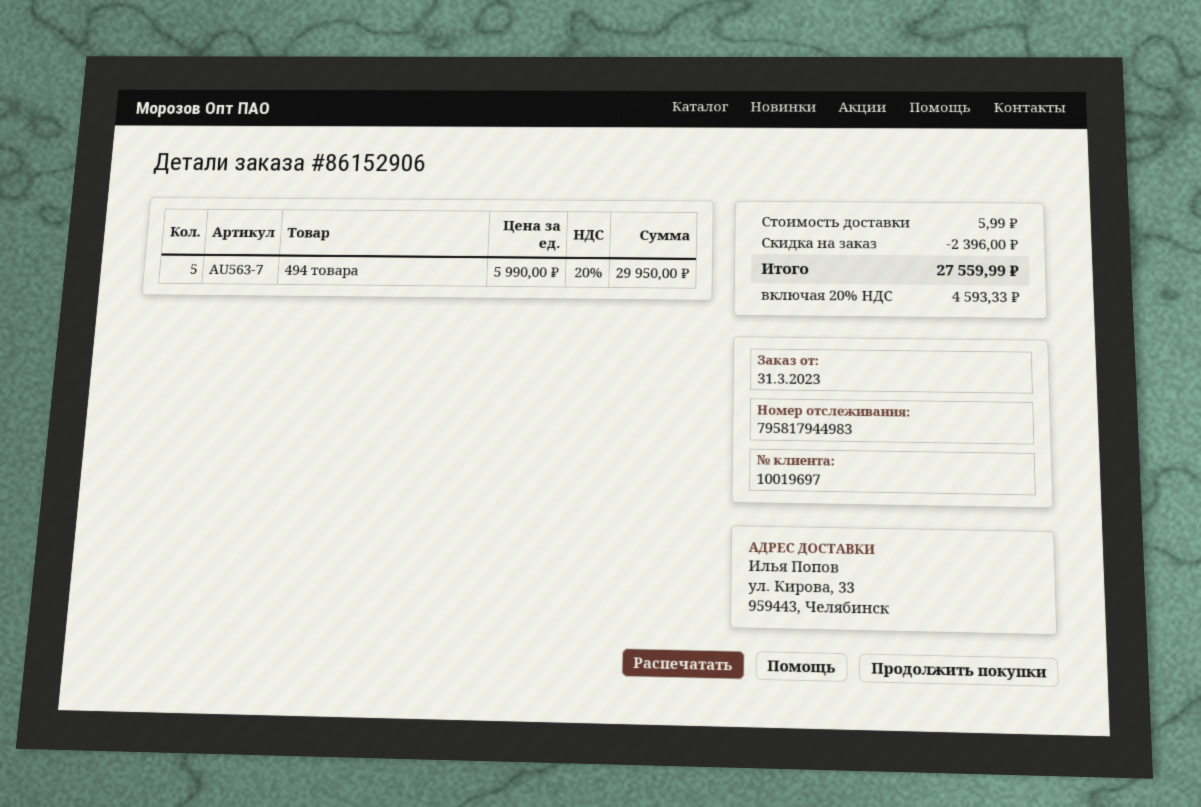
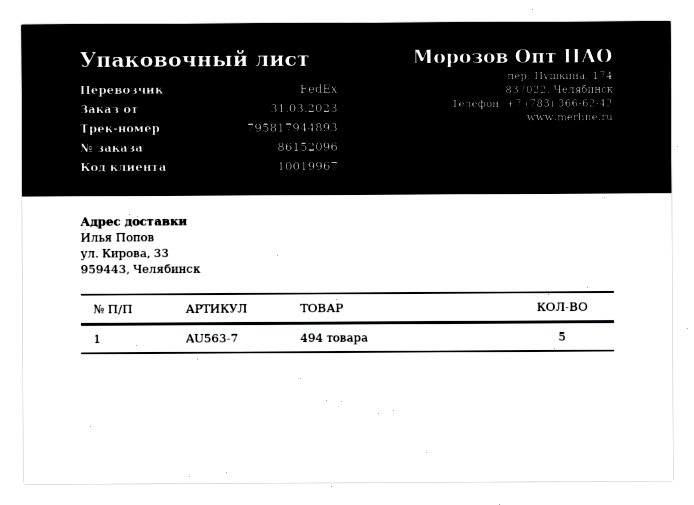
order number: 86152906 -> 86152096
customer number: 10019697 -> 10019967
tracking number: 795817944983 -> 795817944893

